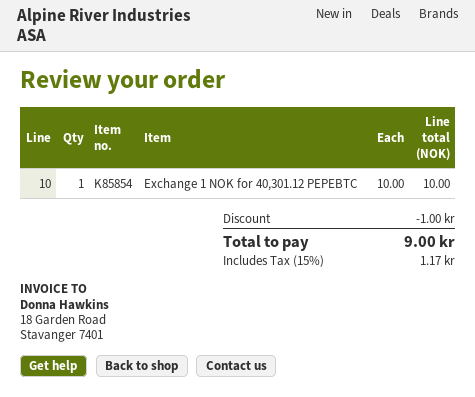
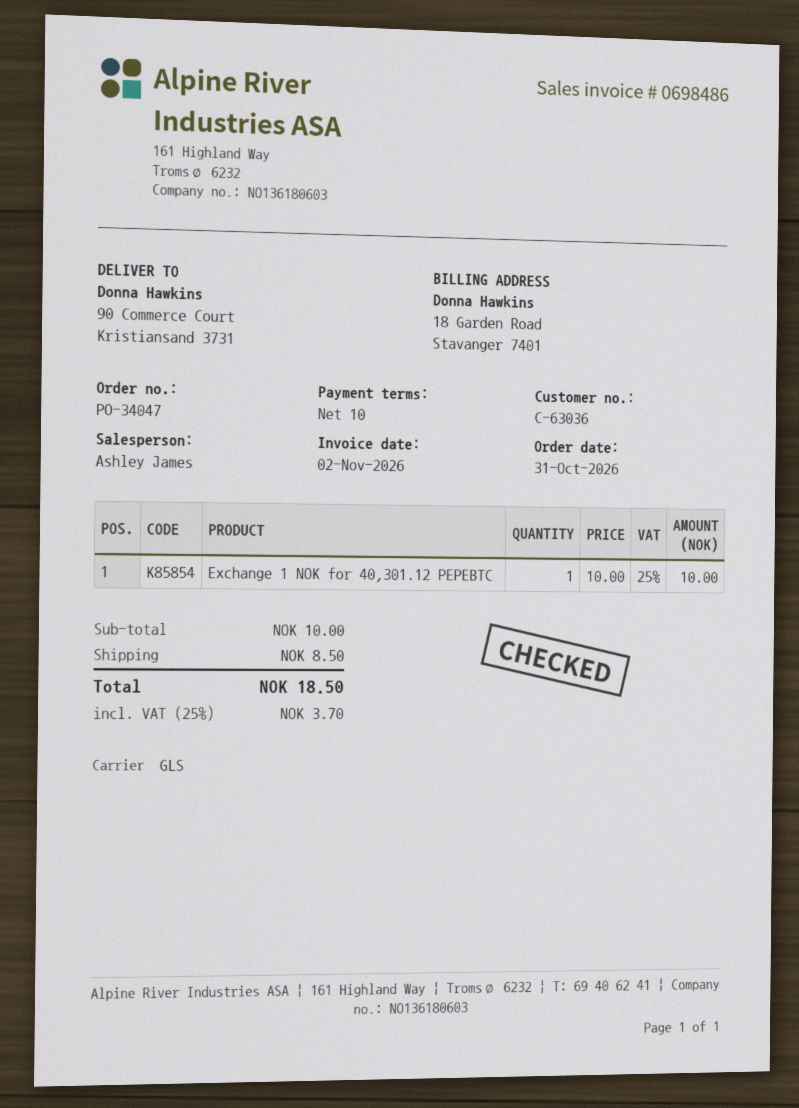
discount: 1.00 -> none
shipping: none -> 8.50
tax: 15% = 1.17 -> 25% = 3.70
total: 9.00 -> 18.50

